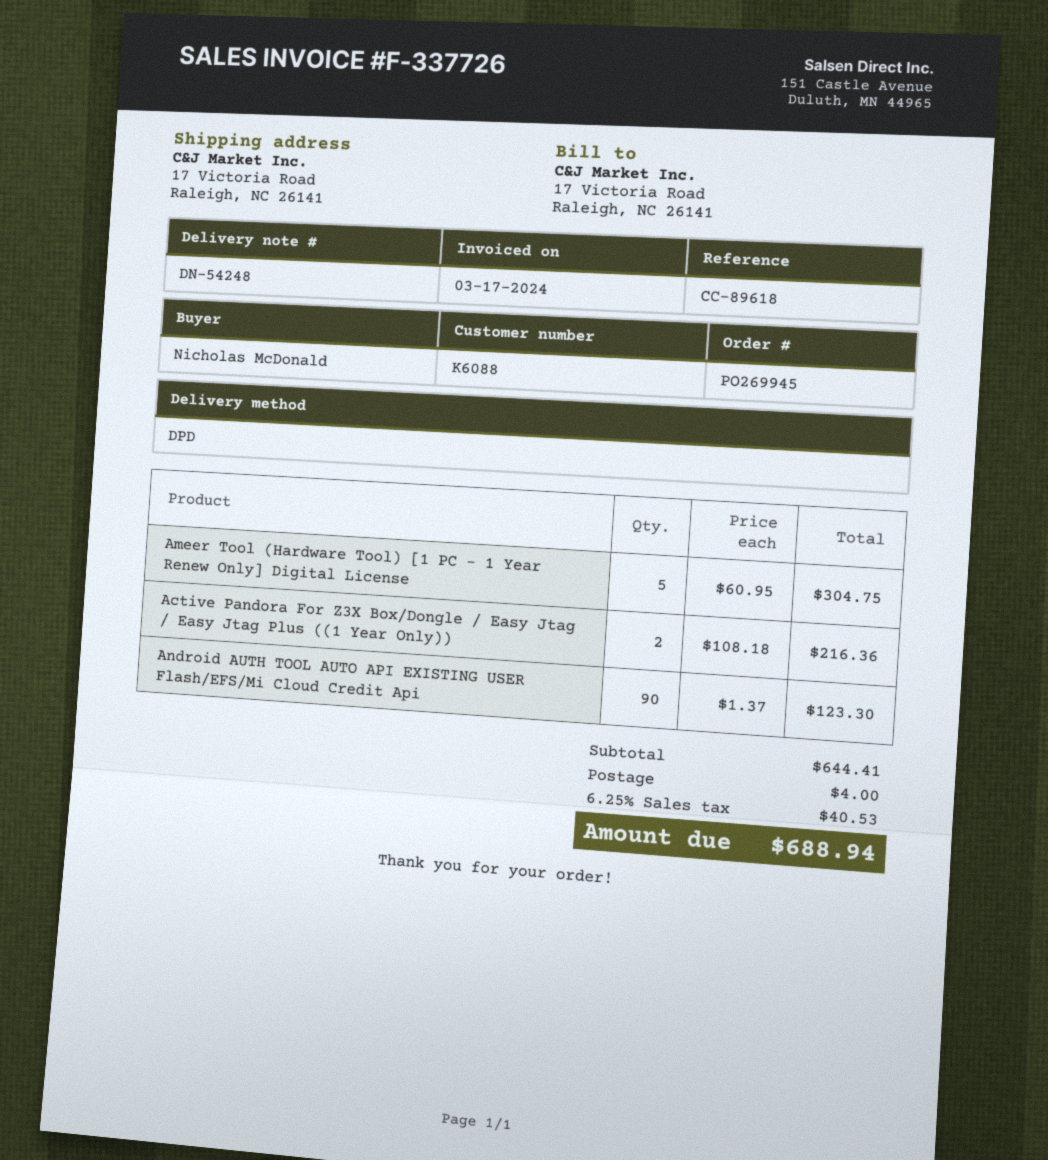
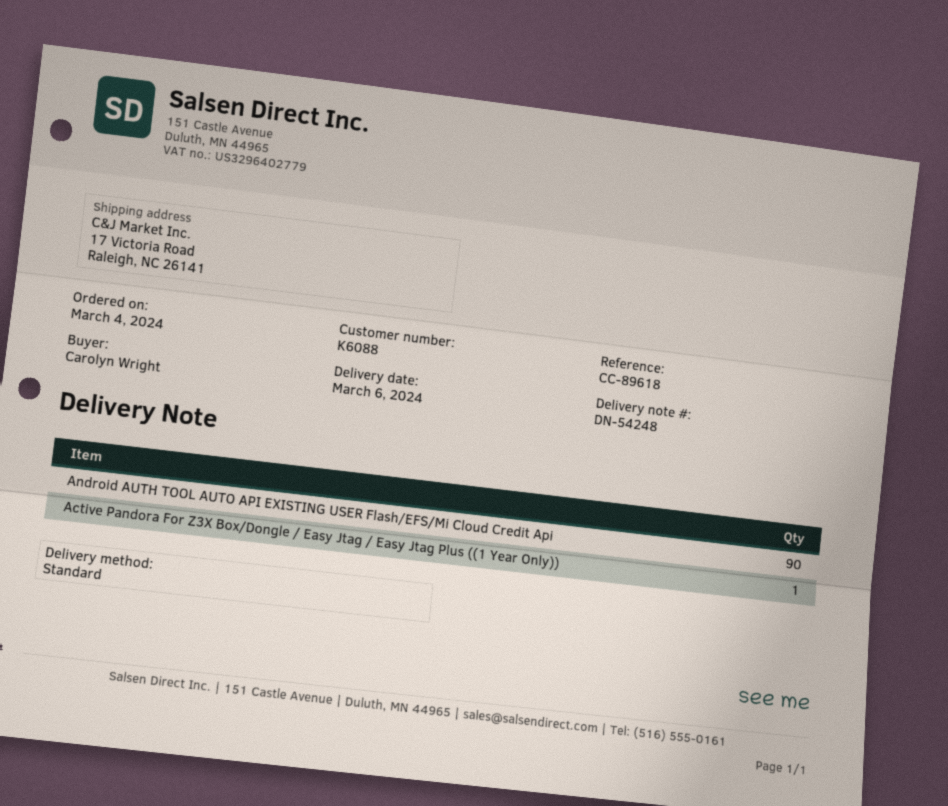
ordered by: Nicholas McDonald -> Carolyn Wright
shipping method: DPD -> standard
Ameer Tool (Hardware Tool) [1 PC - 1 Year Renew Only] Digital License: 5 -> none
Active Pandora For Z3X Box/Dongle / Easy Jtag / Easy Jtag Plus ((1 Year Only)): 2 -> 1

